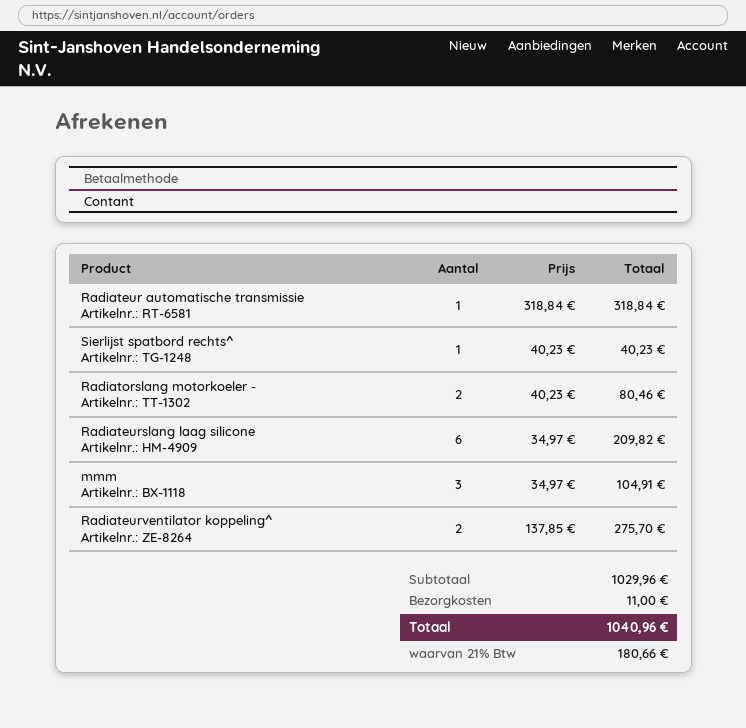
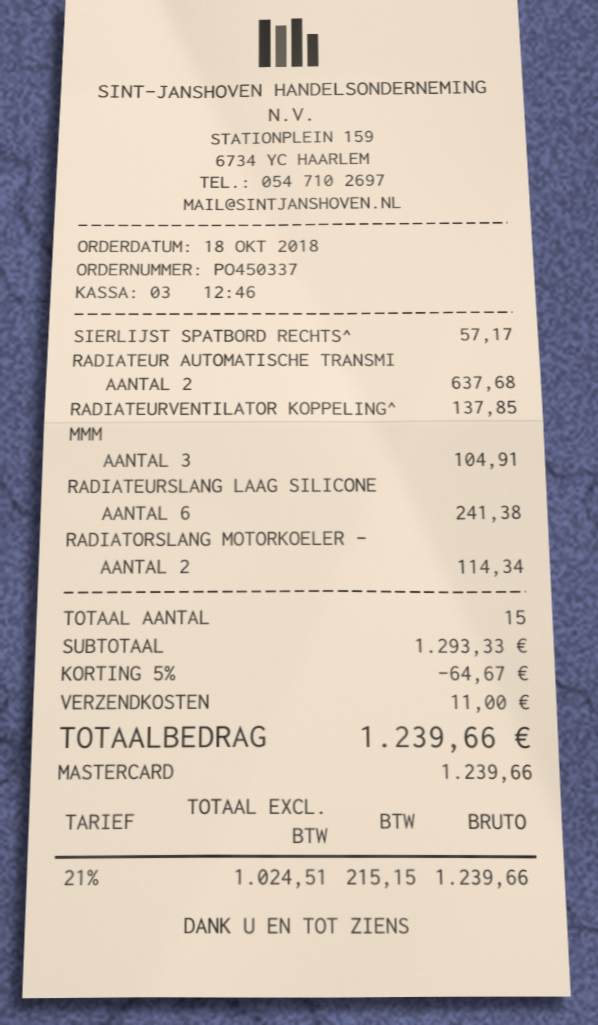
payment method: cash -> Mastercard
Radiateur automatische transmissie: 1 for 318.84 -> 2 for 637.68
Sierlijst spatbord rechts^: 1 for 40.23 -> 1 for 57.17
Radiatorslang motorkoeler -: 2 for 80.46 -> 2 for 114.34
Radiateurslang laag silicone: 6 for 209.82 -> 6 for 241.38
Radiateurventilator koppeling^: 2 for 275.70 -> 1 for 137.85
subtotal: 1029.96 -> 1293.33
discount: none -> 5% = 64.67
tax: 21% = 180.66 -> 21% = 215.15
total: 1040.96 -> 1239.66

